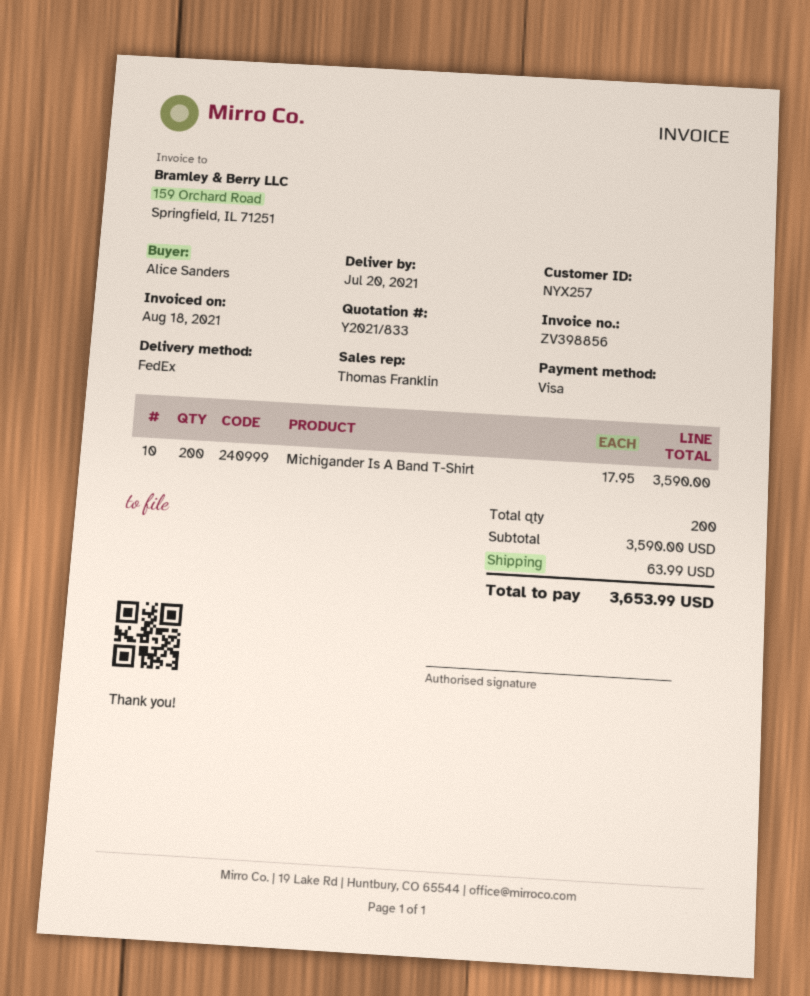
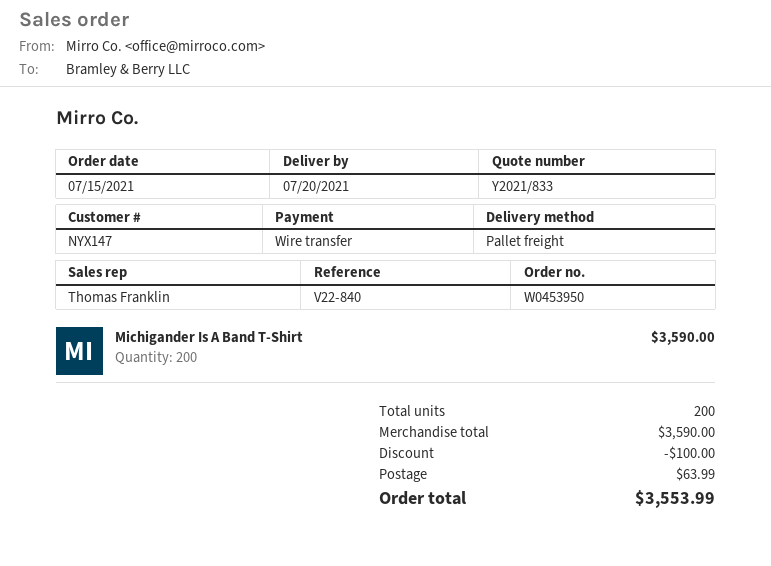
customer number: NYX257 -> NYX147
payment method: Visa -> bank transfer
shipping method: FedEx -> pallet freight
discount: none -> 100.00
total: 3653.99 -> 3553.99

